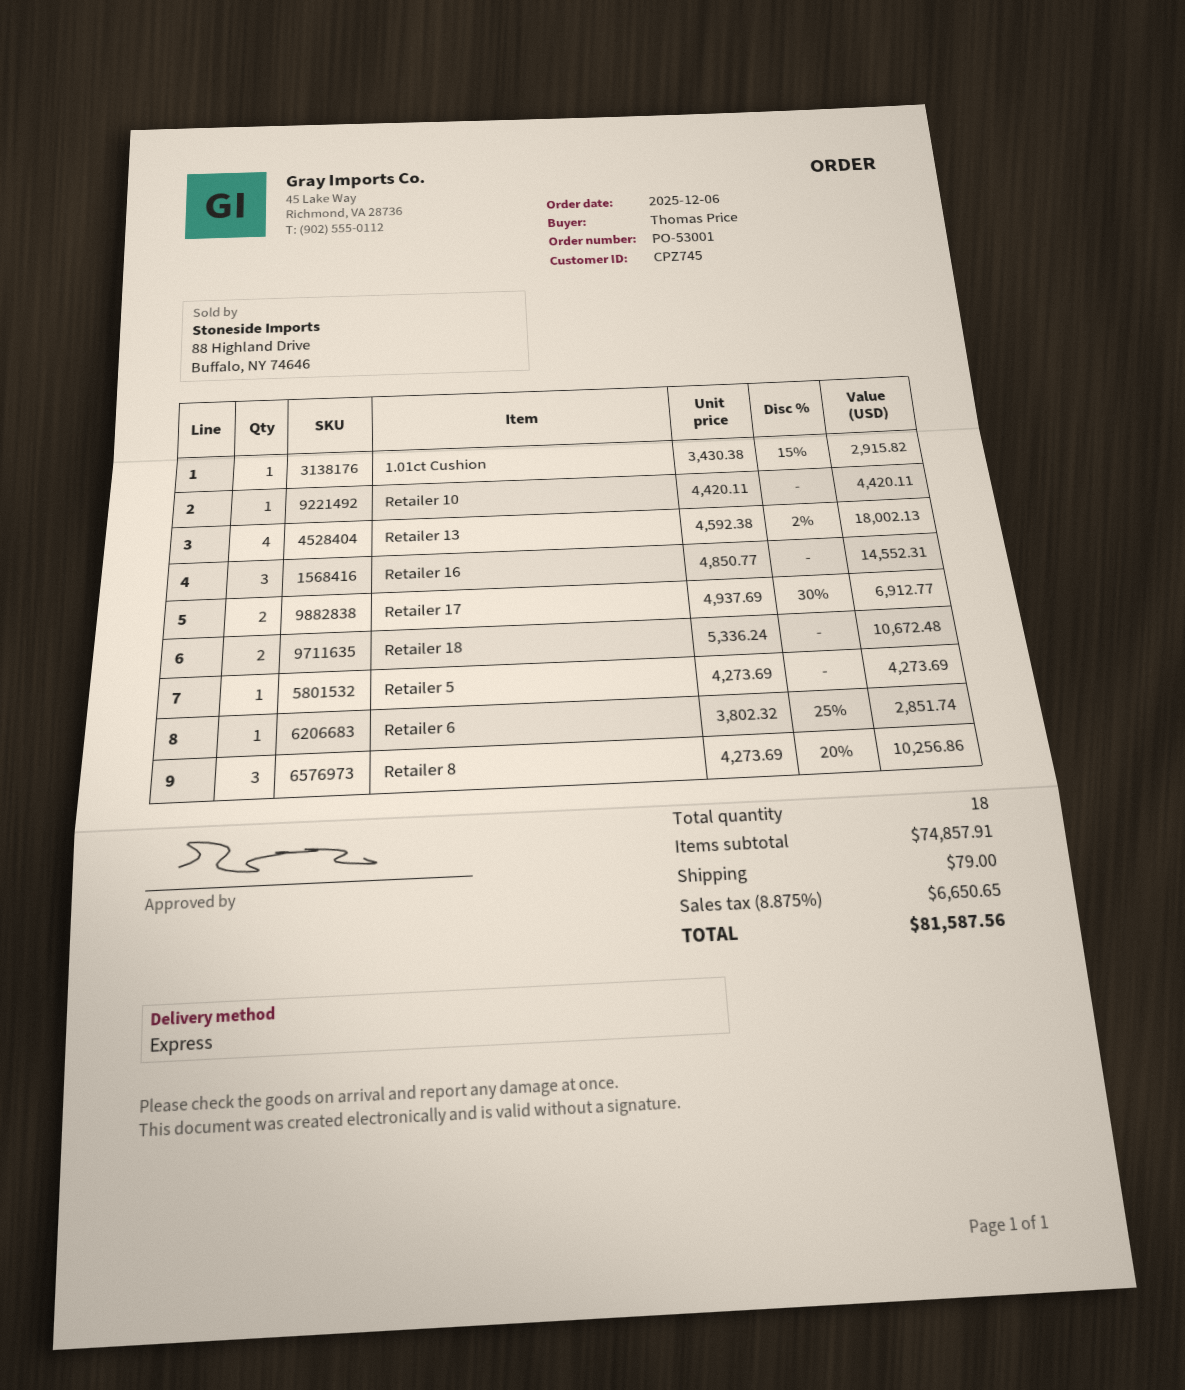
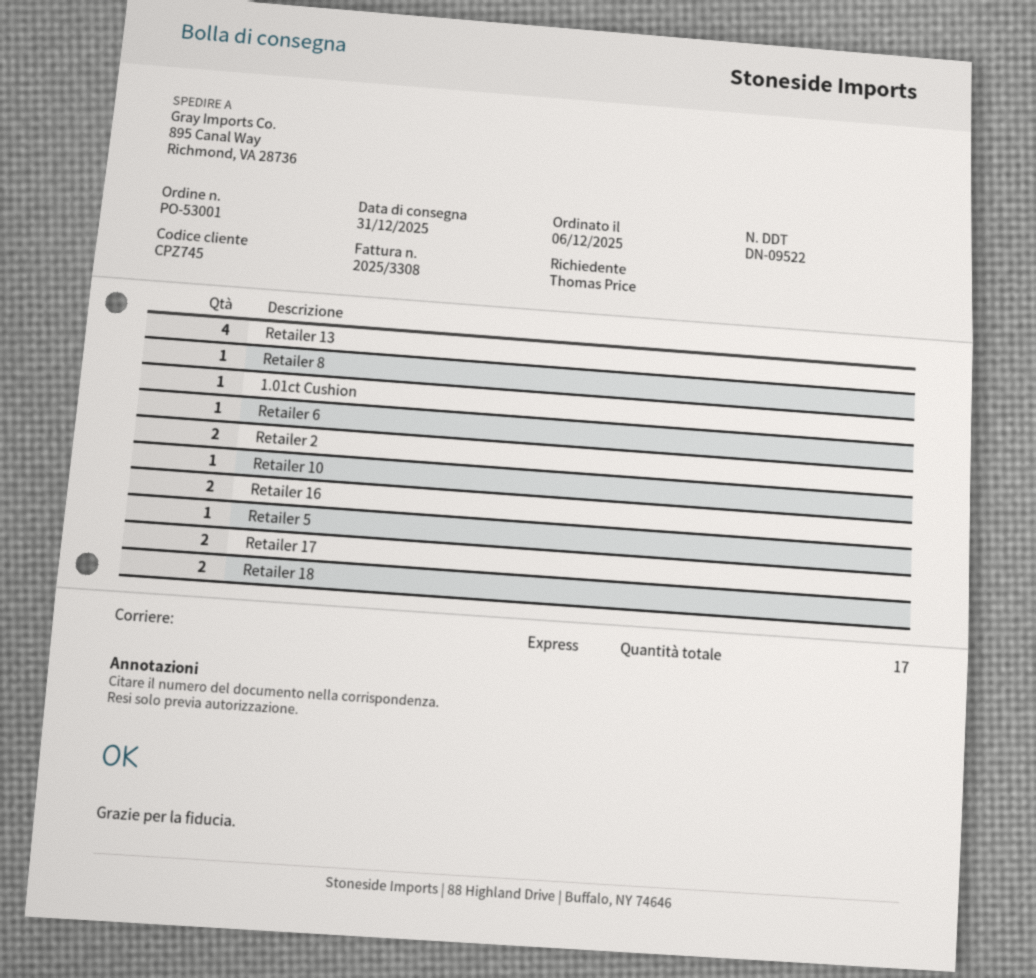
Retailer 16: 3 -> 2
Retailer 8: 3 -> 1
Retailer 2: none -> 2
total quantity: 18 -> 17

